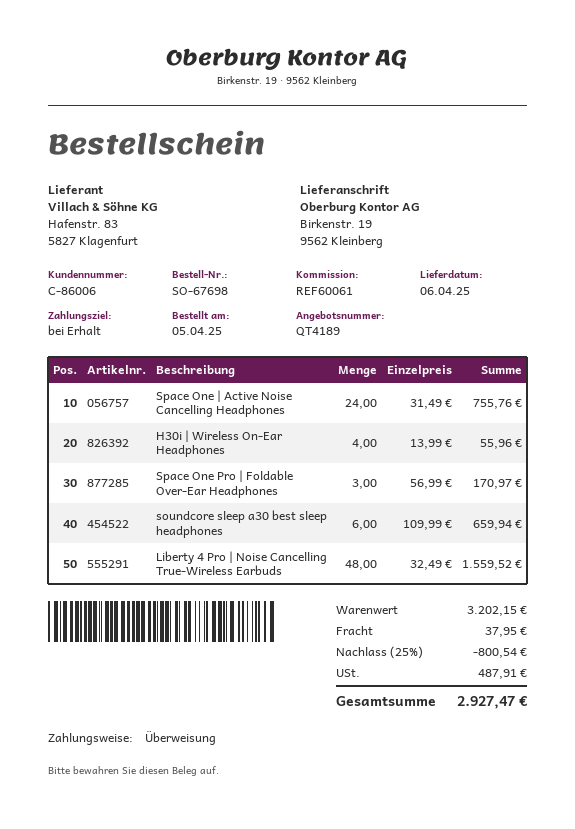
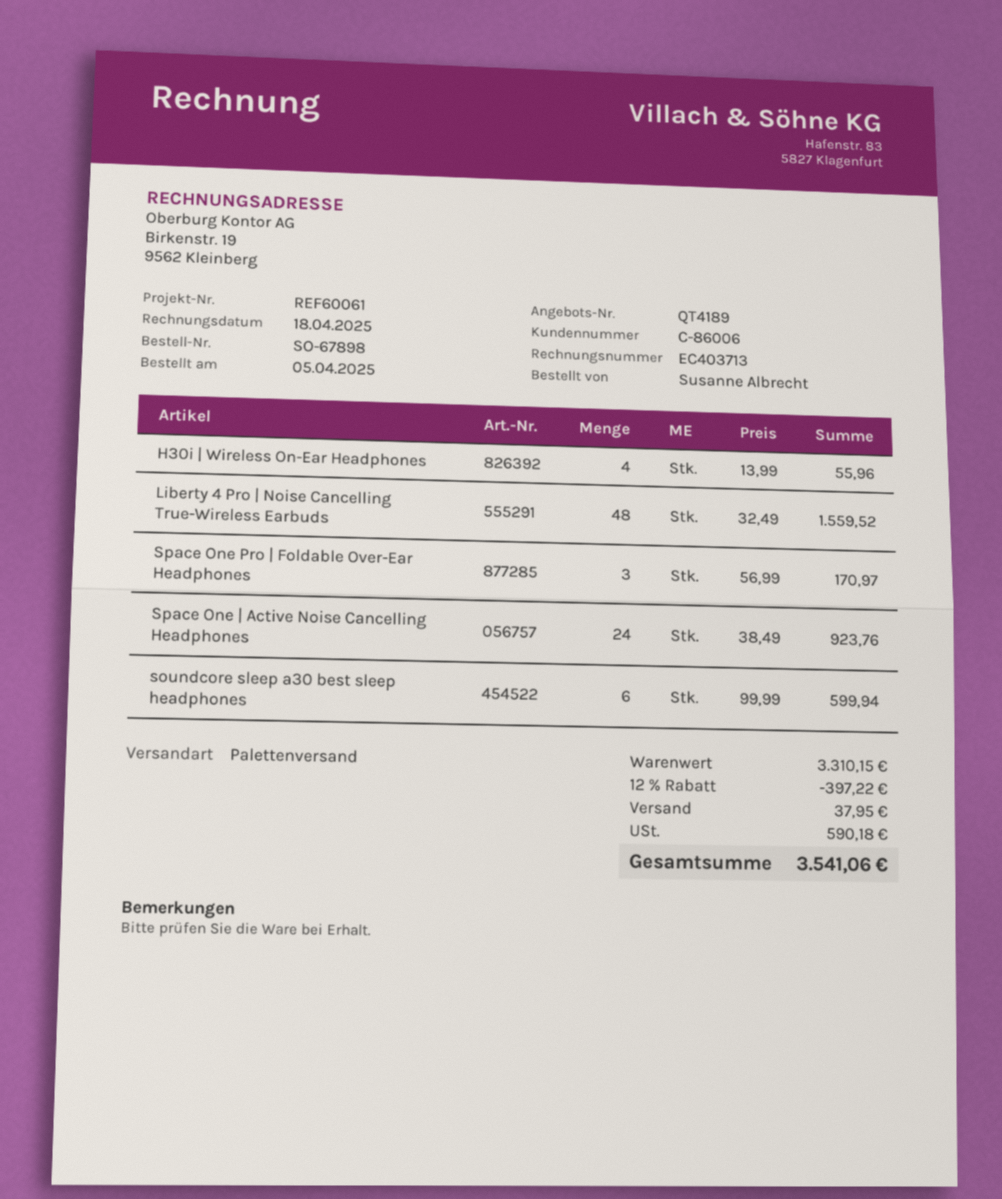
order number: SO-67698 -> SO-67898
Space One | Active Noise Cancelling Headphones: 24 x 31.49 = 755.76 -> 24 x 38.49 = 923.76
soundcore sleep a30 best sleep headphones: 6 x 109.99 = 659.94 -> 6 x 99.99 = 599.94
subtotal: 3202.15 -> 3310.15
discount: 25% = 800.54 -> 12% = 397.22
tax: 487.91 -> 590.18
total: 2927.47 -> 3541.06

